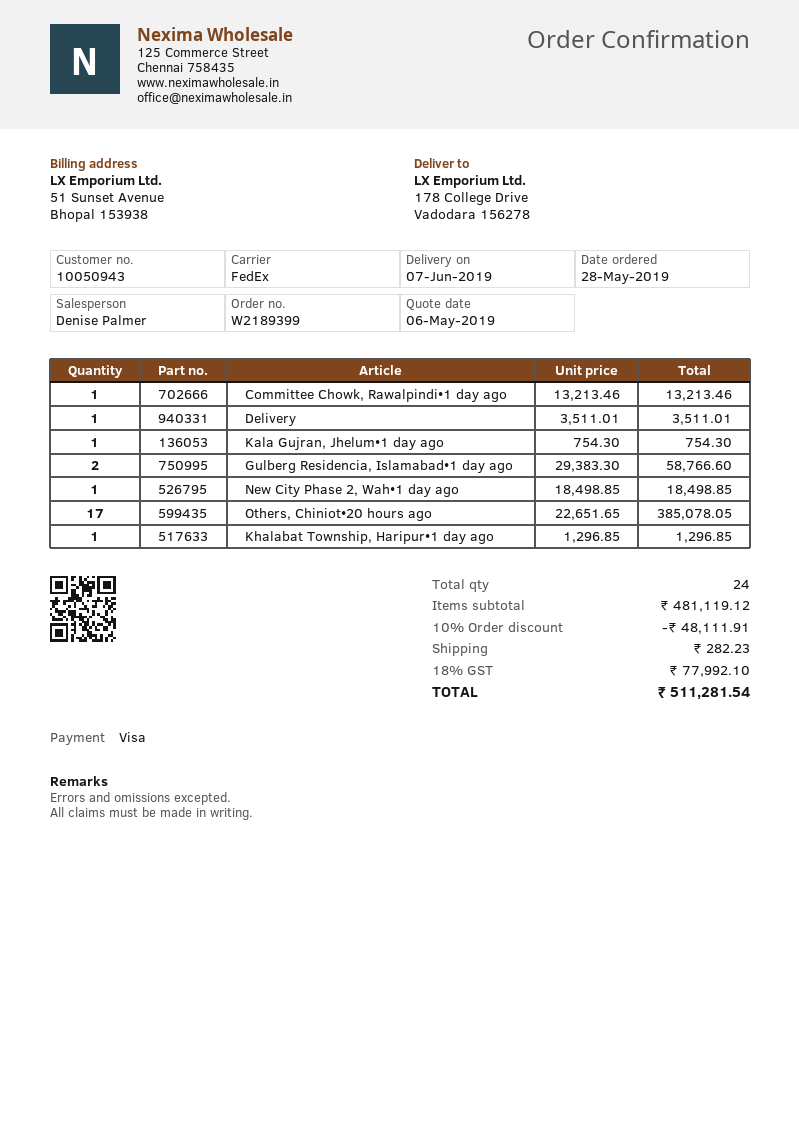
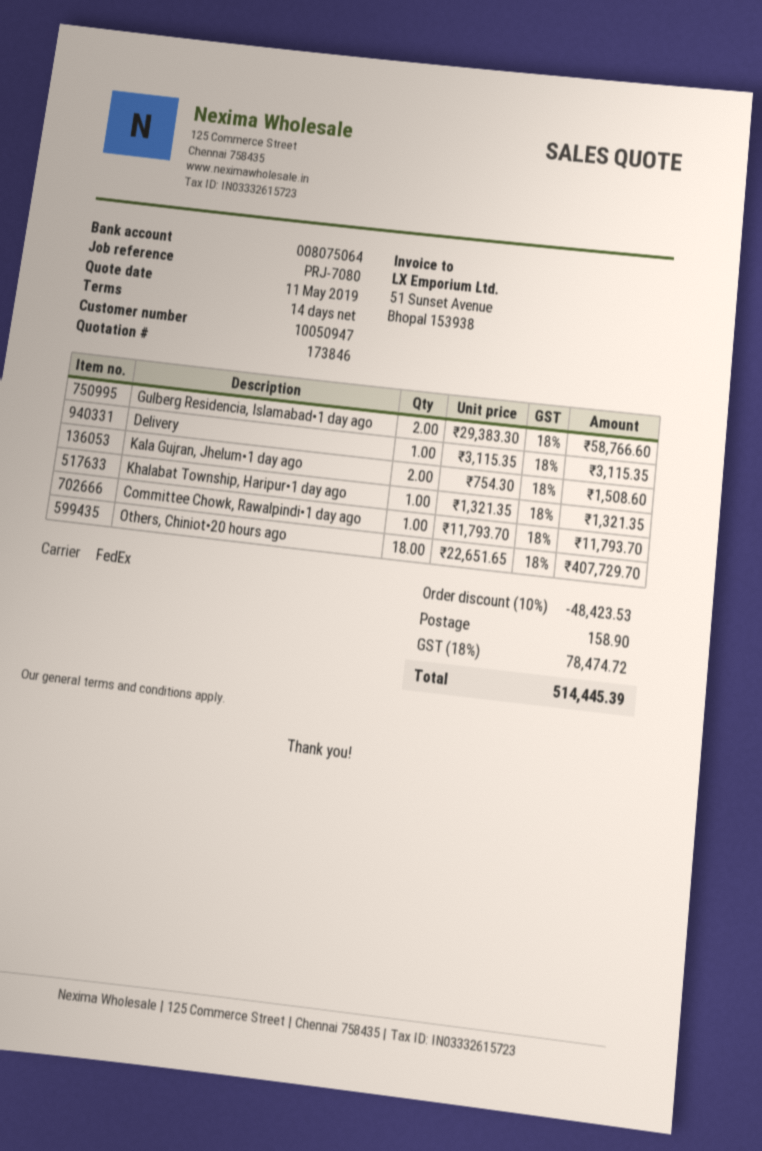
quote date: 2019-05-06 -> 2019-05-11
customer number: 10050943 -> 10050947
Committee Chowk, Rawalpindi•1 day ago: 1 x 13213.46 = 13213.46 -> 1 x 11793.70 = 11793.70
Delivery: 1 x 3511.01 = 3511.01 -> 1 x 3115.35 = 3115.35
Kala Gujran, Jhelum•1 day ago: 1 x 754.30 = 754.30 -> 2 x 754.30 = 1508.60
New City Phase 2, Wah•1 day ago: 1 x 18498.85 = 18498.85 -> none
Others, Chiniot•20 hours ago: 17 x 22651.65 = 385078.05 -> 18 x 22651.65 = 407729.70
Khalabat Township, Haripur•1 day ago: 1 x 1296.85 = 1296.85 -> 1 x 1321.35 = 1321.35
discount: 10% = 48111.91 -> 10% = 48423.53
shipping: 282.23 -> 158.90
tax: 18% = 77992.10 -> 18% = 78474.72
total: 511281.54 -> 514445.39

